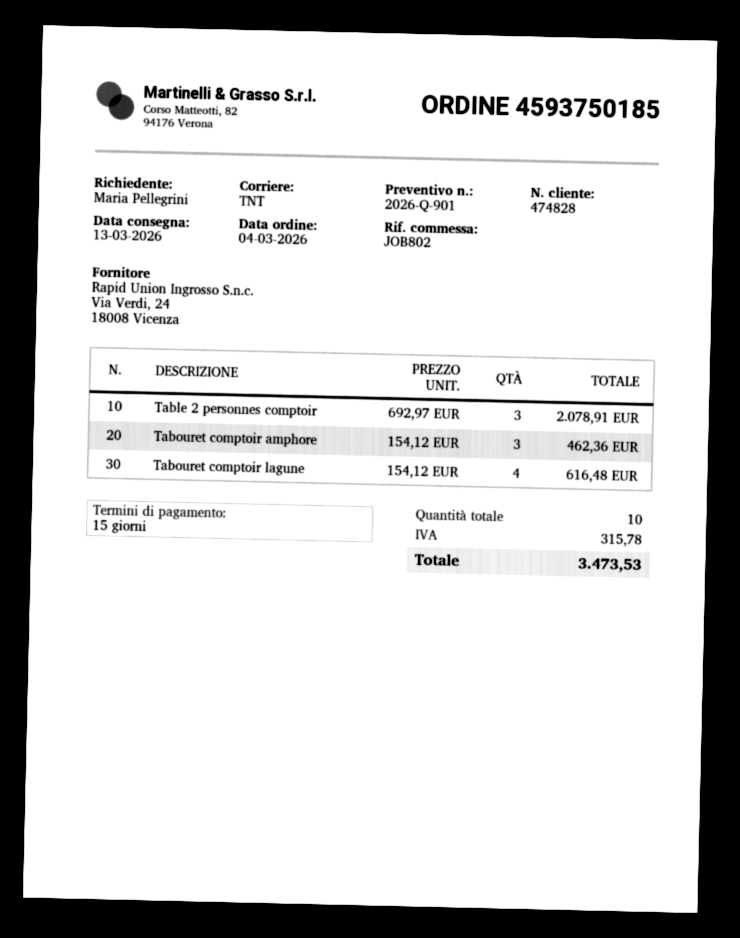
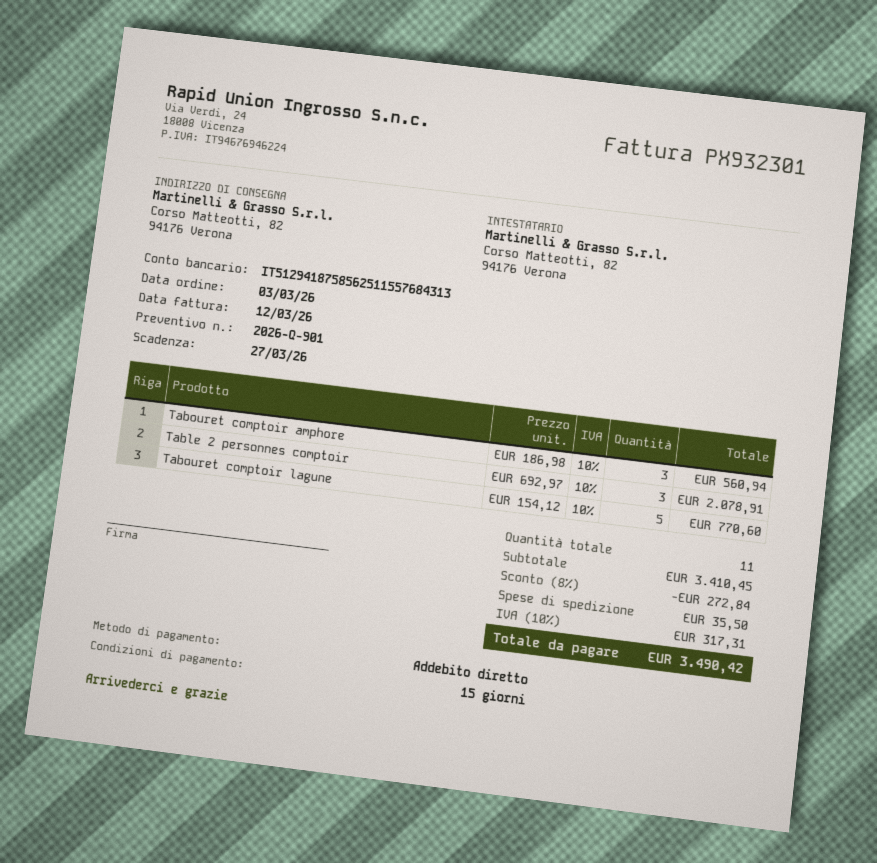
order date: 2026-03-04 -> 2026-03-03
Tabouret comptoir amphore: 3 x 154.12 = 462.36 -> 3 x 186.98 = 560.94
Tabouret comptoir lagune: 4 x 154.12 = 616.48 -> 5 x 154.12 = 770.60
total quantity: 10 -> 11
discount: none -> 8% = 272.84
shipping: none -> 35.50
tax: 315.78 -> 317.31
total: 3473.53 -> 3490.42

